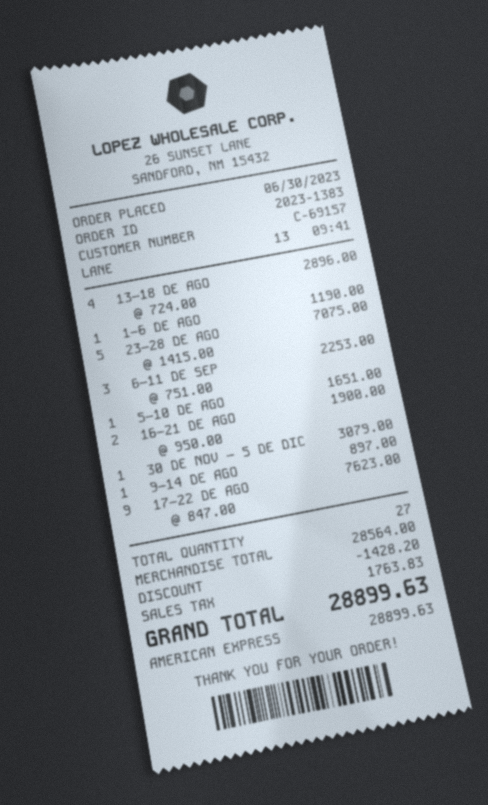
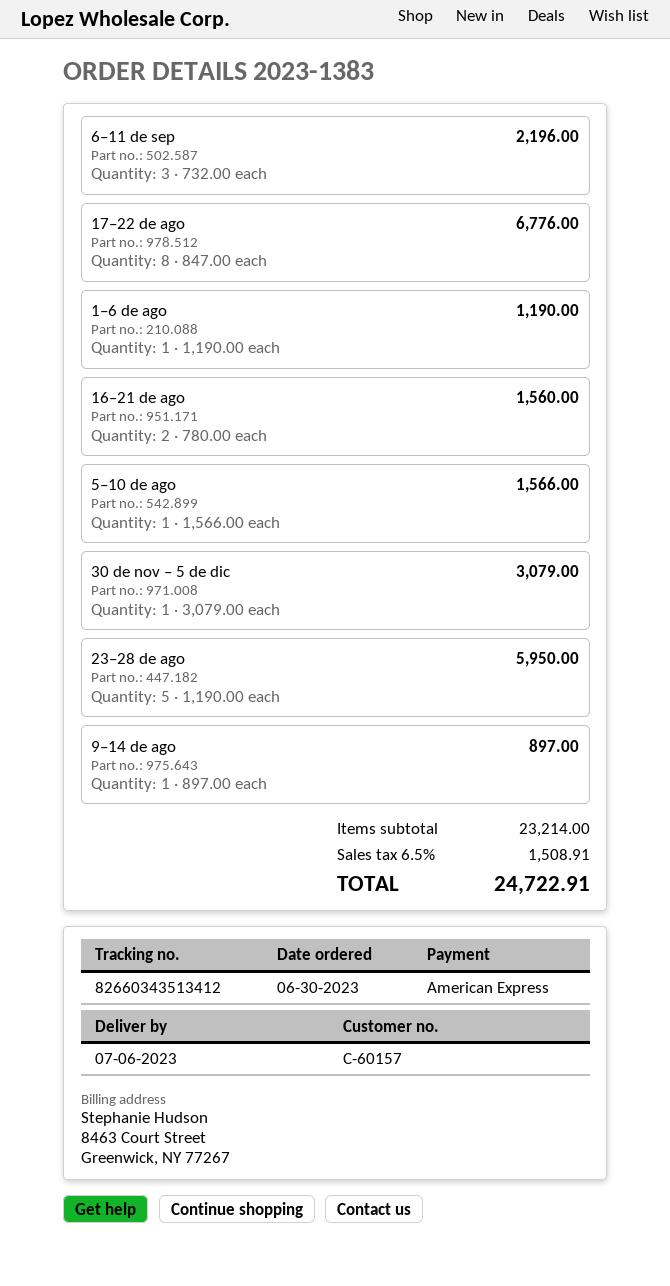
customer number: C-69157 -> C-60157
13–18 DE AGO: 4 x 724.00 = 2896.00 -> none
23–28 DE AGO: 5 x 1415.00 = 7075.00 -> 5 x 1190.00 = 5950.00
6–11 DE SEP: 3 x 751.00 = 2253.00 -> 3 x 732.00 = 2196.00
5–10 DE AGO: 1 x 1651.00 = 1651.00 -> 1 x 1566.00 = 1566.00
16–21 DE AGO: 2 x 950.00 = 1900.00 -> 2 x 780.00 = 1560.00
17–22 DE AGO: 9 x 847.00 = 7623.00 -> 8 x 847.00 = 6776.00
subtotal: 28564.00 -> 23214.00
discount: 1428.20 -> none
tax: 1763.83 -> 1508.91
total: 28899.63 -> 24722.91

